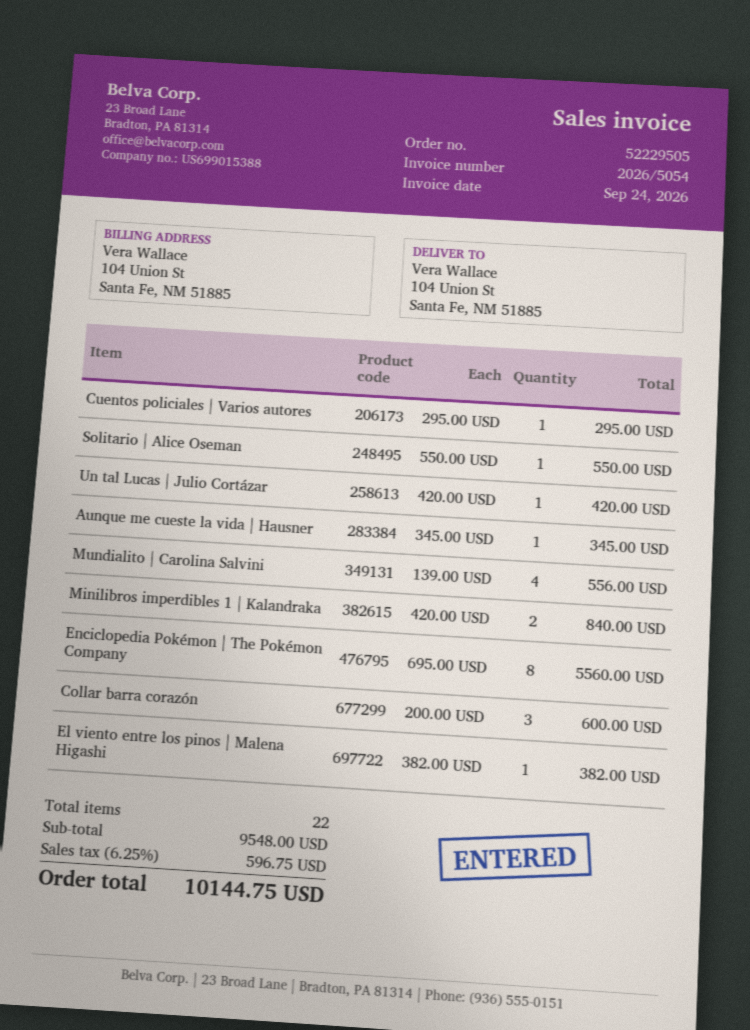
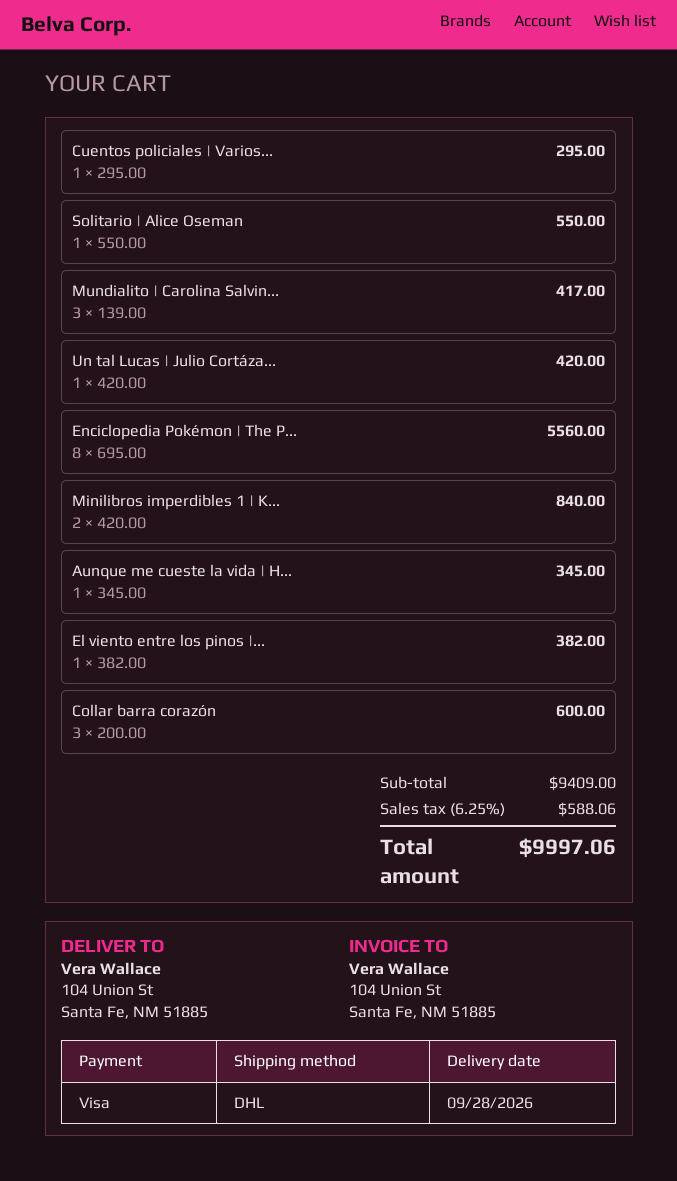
Mundialito | Carolina Salvini: 4 x 139.00 = 556.00 -> 3 x 139.00 = 417.00
subtotal: 9548.00 -> 9409.00
tax: 6.25% = 596.75 -> 6.25% = 588.06
total: 10144.75 -> 9997.06

